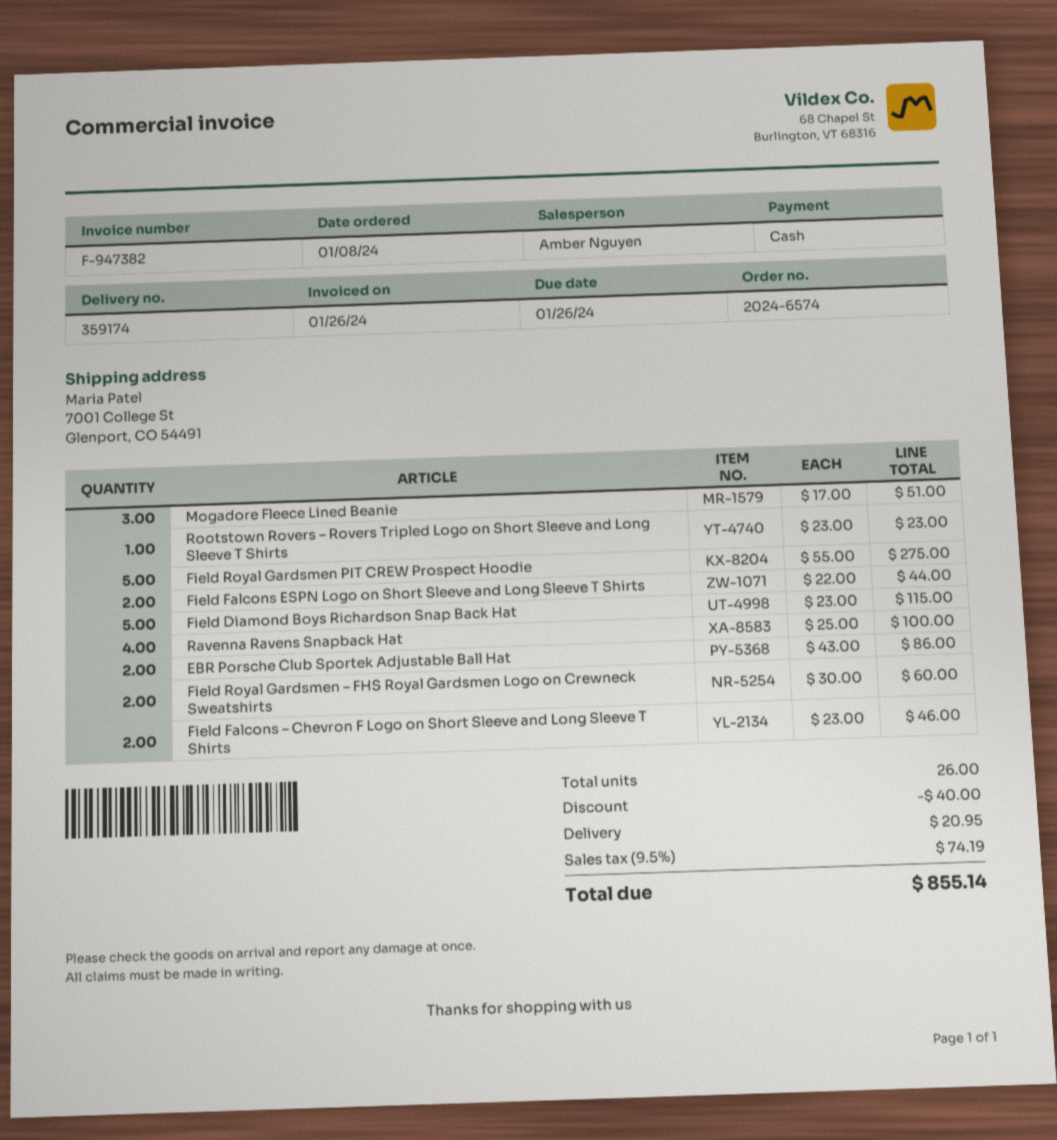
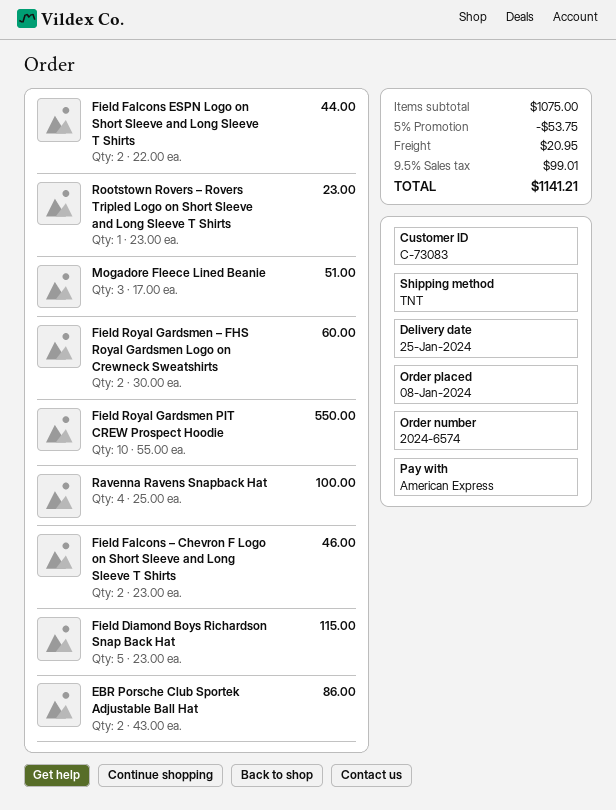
payment method: cash -> American Express
Field Royal Gardsmen PIT CREW Prospect Hoodie: 5 x 55.00 = 275.00 -> 10 x 55.00 = 550.00
discount: 40.00 -> 53.75
tax: 9.5% = 74.19 -> 9.5% = 99.01
total: 855.14 -> 1141.21

